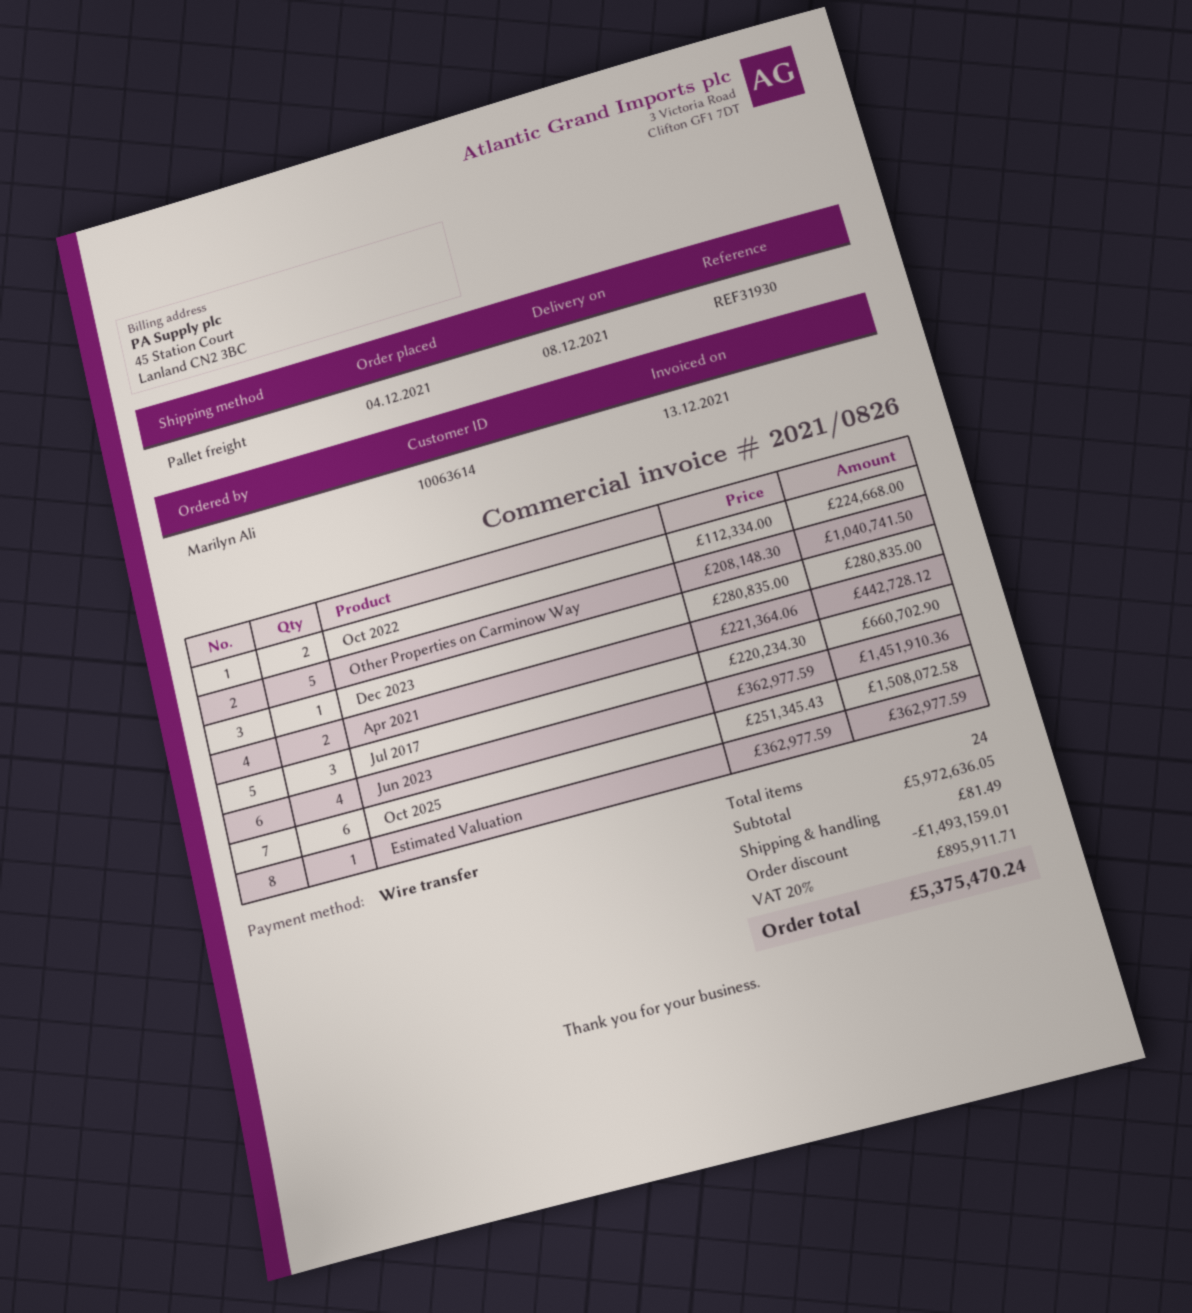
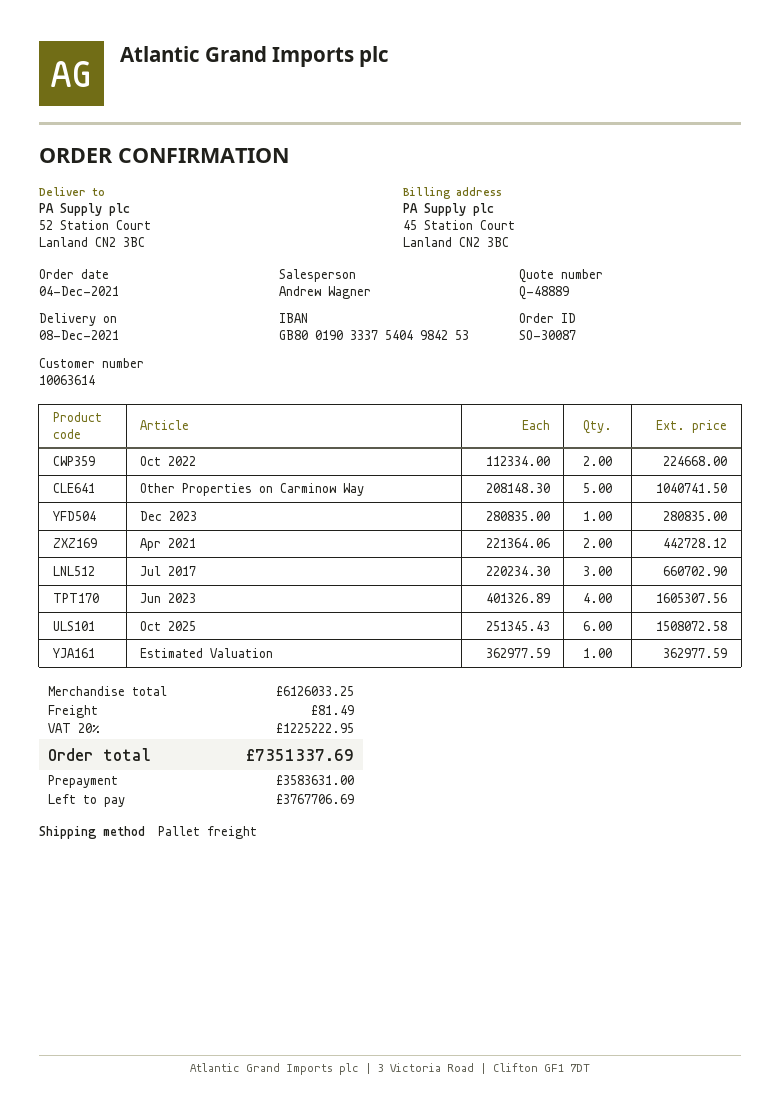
Jun 2023: 4 x 362977.59 = 1451910.36 -> 4 x 401326.89 = 1605307.56
subtotal: 5972636.05 -> 6126033.25
discount: 1493159.01 -> none
tax: 20% = 895911.71 -> 20% = 1225222.95
total: 5375470.24 -> 7351337.69

